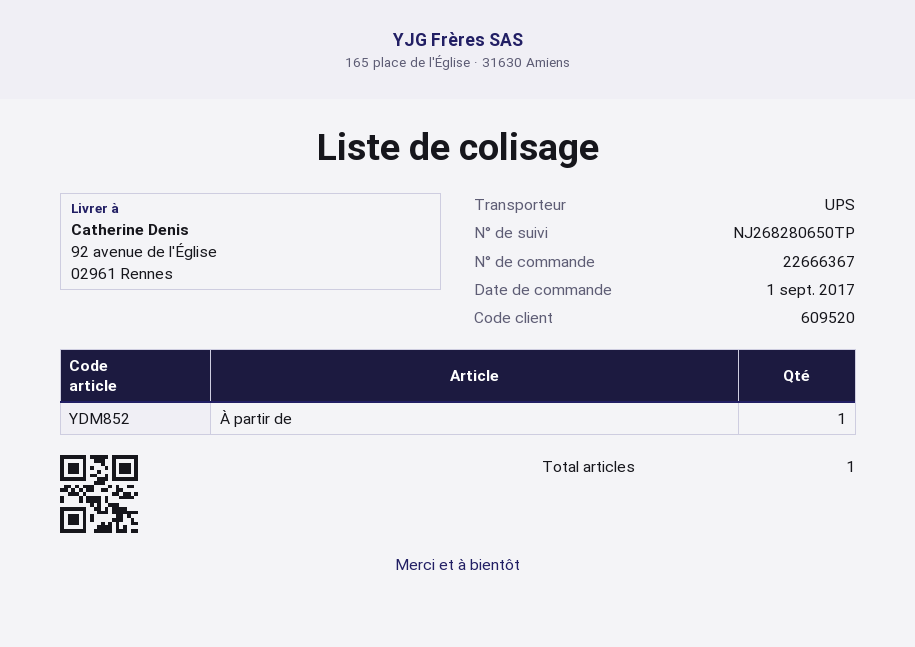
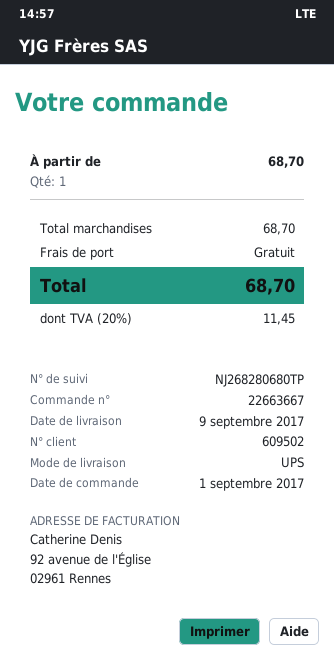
order number: 22666367 -> 22663667
customer number: 609520 -> 609502
tracking number: NJ268280650TP -> NJ268280680TP

